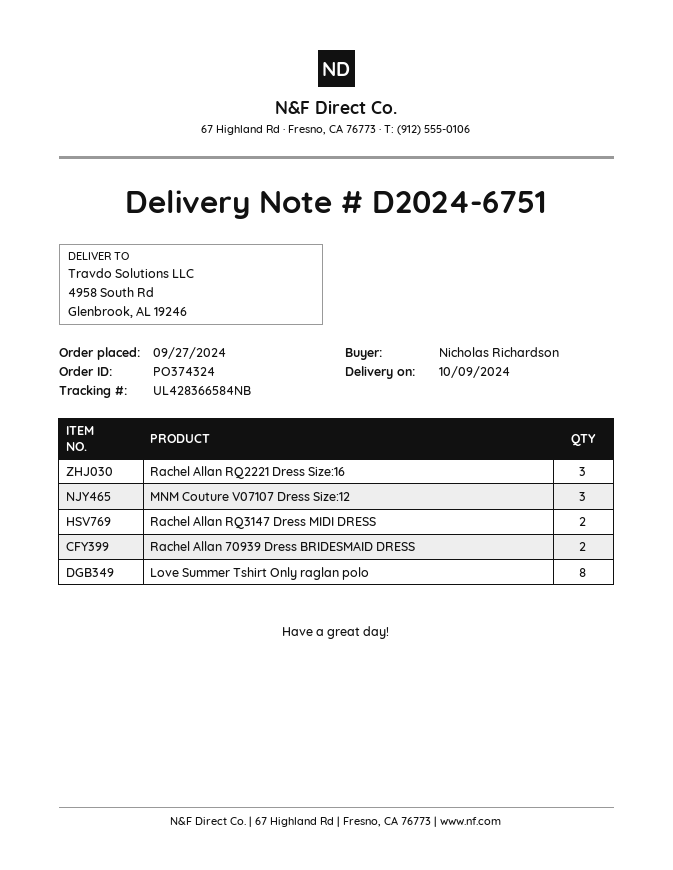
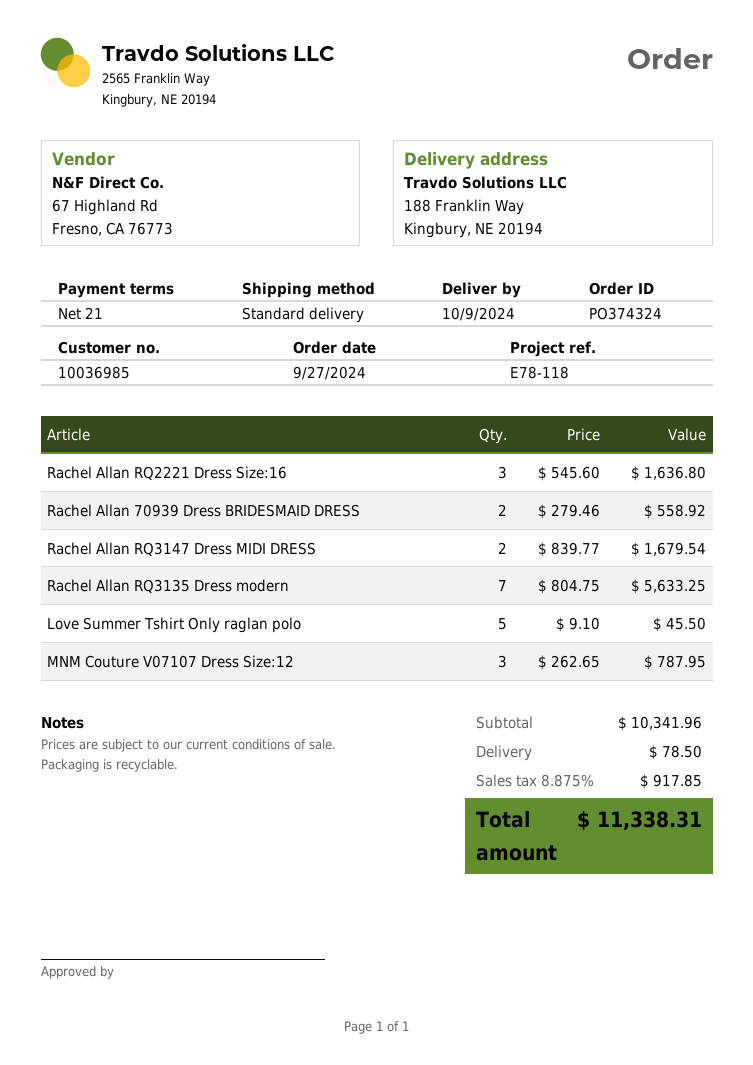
ship to: 4958 South Rd, Glenbrook, AL 19246 -> 188 Franklin Way, Kingbury, NE 20194
Love Summer Tshirt Only raglan polo: 8 -> 5
Rachel Allan RQ3135 Dress modern: none -> 7

